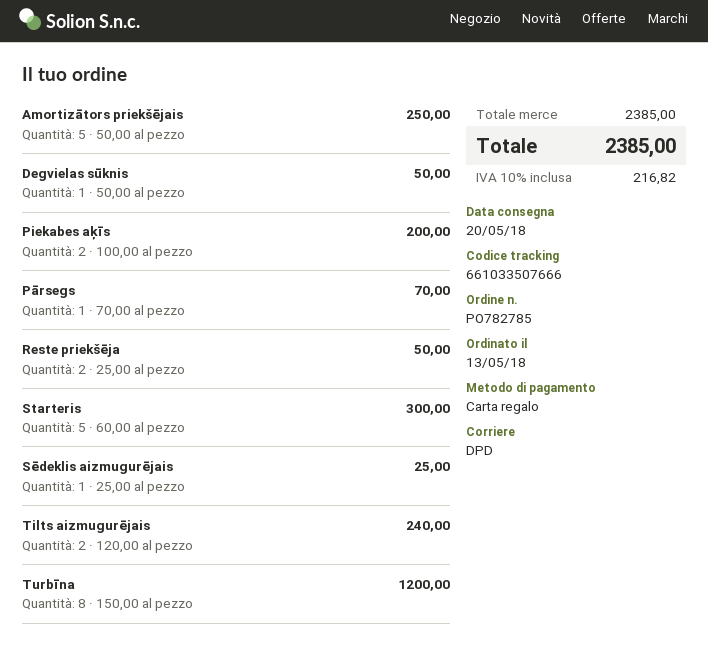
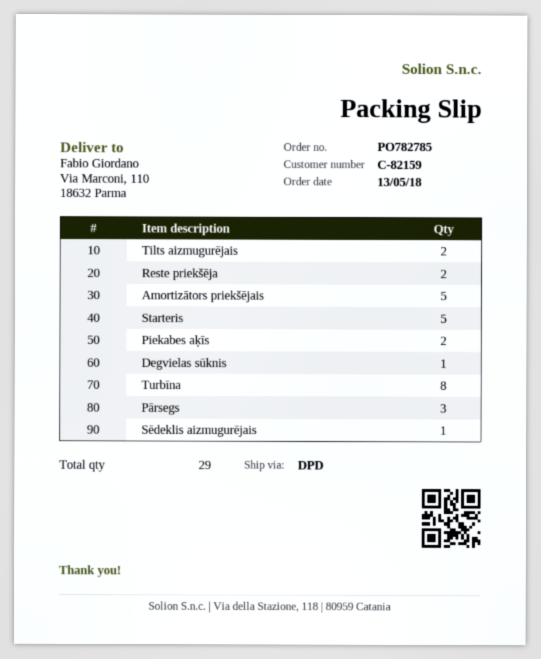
Pārsegs: 1 -> 3

